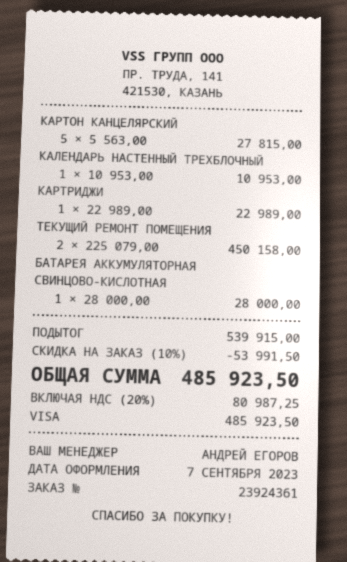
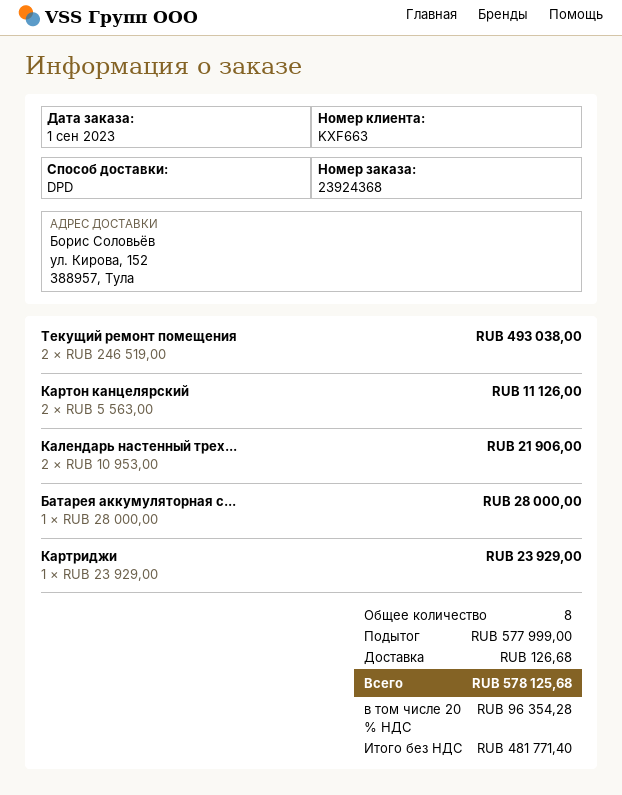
order number: 23924361 -> 23924368
order date: 2023-09-07 -> 2023-09-01
КАРТОН КАНЦЕЛЯРСКИЙ: 5 x 5563.00 = 27815.00 -> 2 x 5563.00 = 11126.00
КАЛЕНДАРЬ НАСТЕННЫЙ ТРЕХБЛОЧНЫЙ: 1 x 10953.00 = 10953.00 -> 2 x 10953.00 = 21906.00
КАРТРИДЖИ: 1 x 22989.00 = 22989.00 -> 1 x 23929.00 = 23929.00
ТЕКУЩИЙ РЕМОНТ ПОМЕЩЕНИЯ: 2 x 225079.00 = 450158.00 -> 2 x 246519.00 = 493038.00
subtotal: 539915.00 -> 577999.00
discount: 10% = 53991.50 -> none
shipping: none -> 126.68
tax: 20% = 80987.25 -> 20% = 96354.28
total: 485923.50 -> 578125.68

